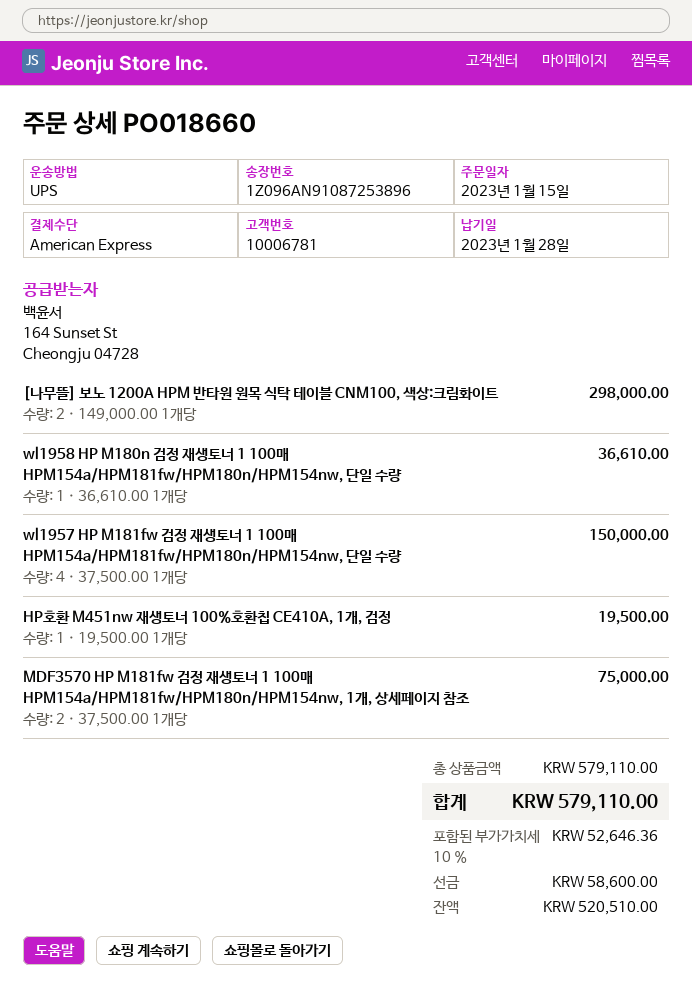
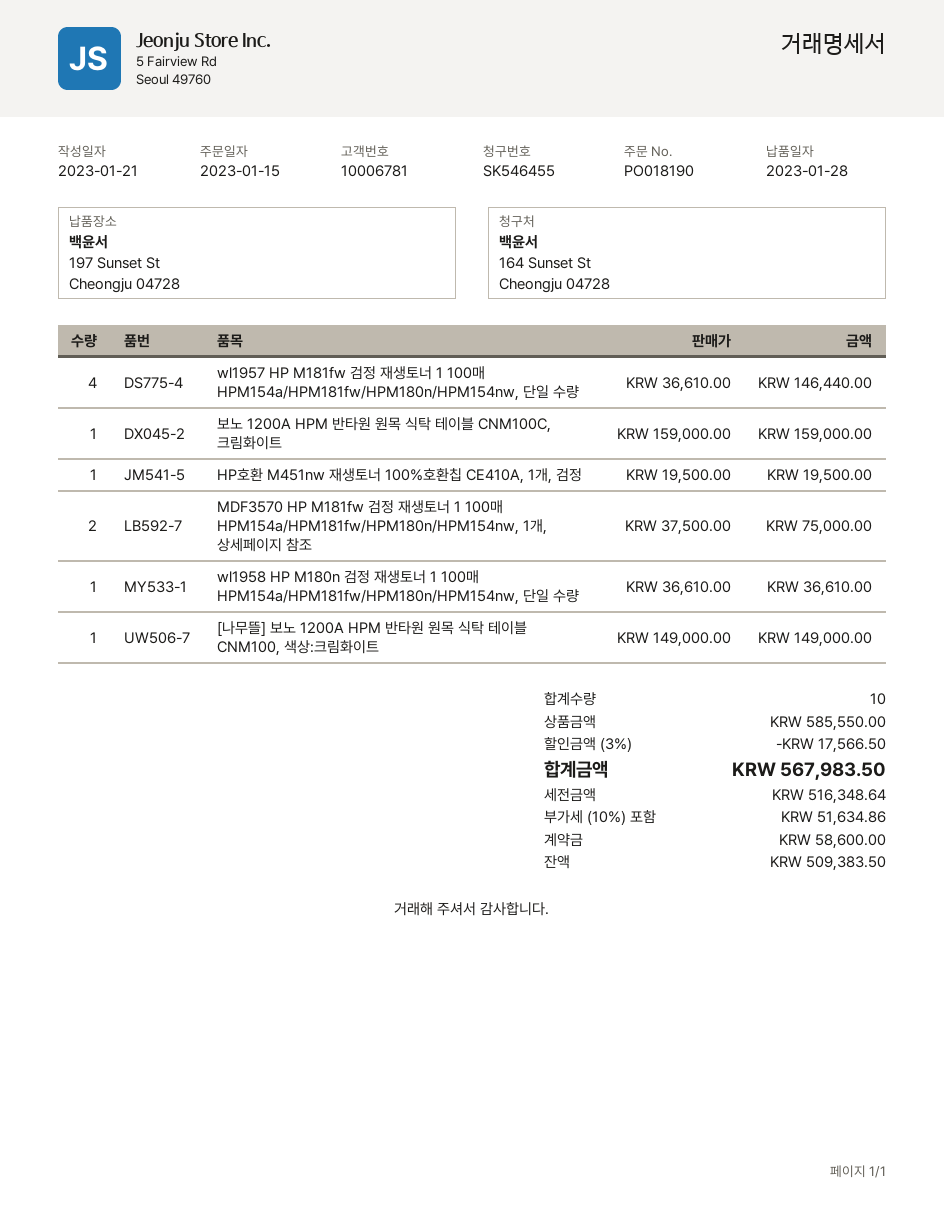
order number: PO018660 -> PO018190
[나무뜰] 보노 1200A HPM 반타원 원목 식탁 테이블 CNM100, 색상:크림화이트: 2 x 149000.00 = 298000.00 -> 1 x 149000.00 = 149000.00
wl1957 HP M181fw 검정 재생토너 1 100매 HPM154a/HPM181fw/HPM180n/HPM154nw, 단일 수량: 4 x 37500.00 = 150000.00 -> 4 x 36610.00 = 146440.00
보노 1200A HPM 반타원 원목 식탁 테이블 CNM100C, 크림화이트: none -> 1 x 159000.00 = 159000.00
subtotal: 579110.00 -> 585550.00
discount: none -> 3% = 17566.50
tax: 10% = 52646.36 -> 10% = 51634.86
total: 579110.00 -> 567983.50
balance: 520510.00 -> 509383.50

